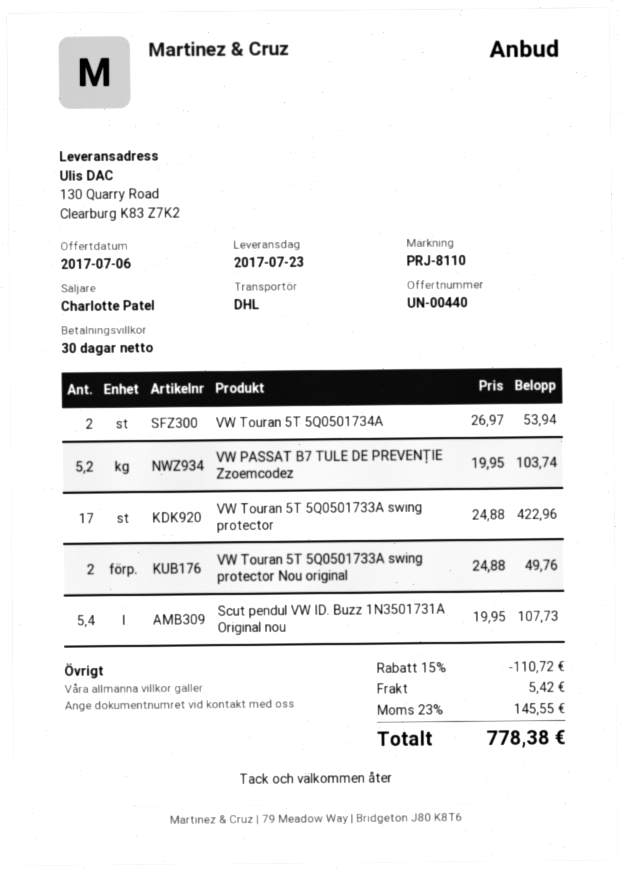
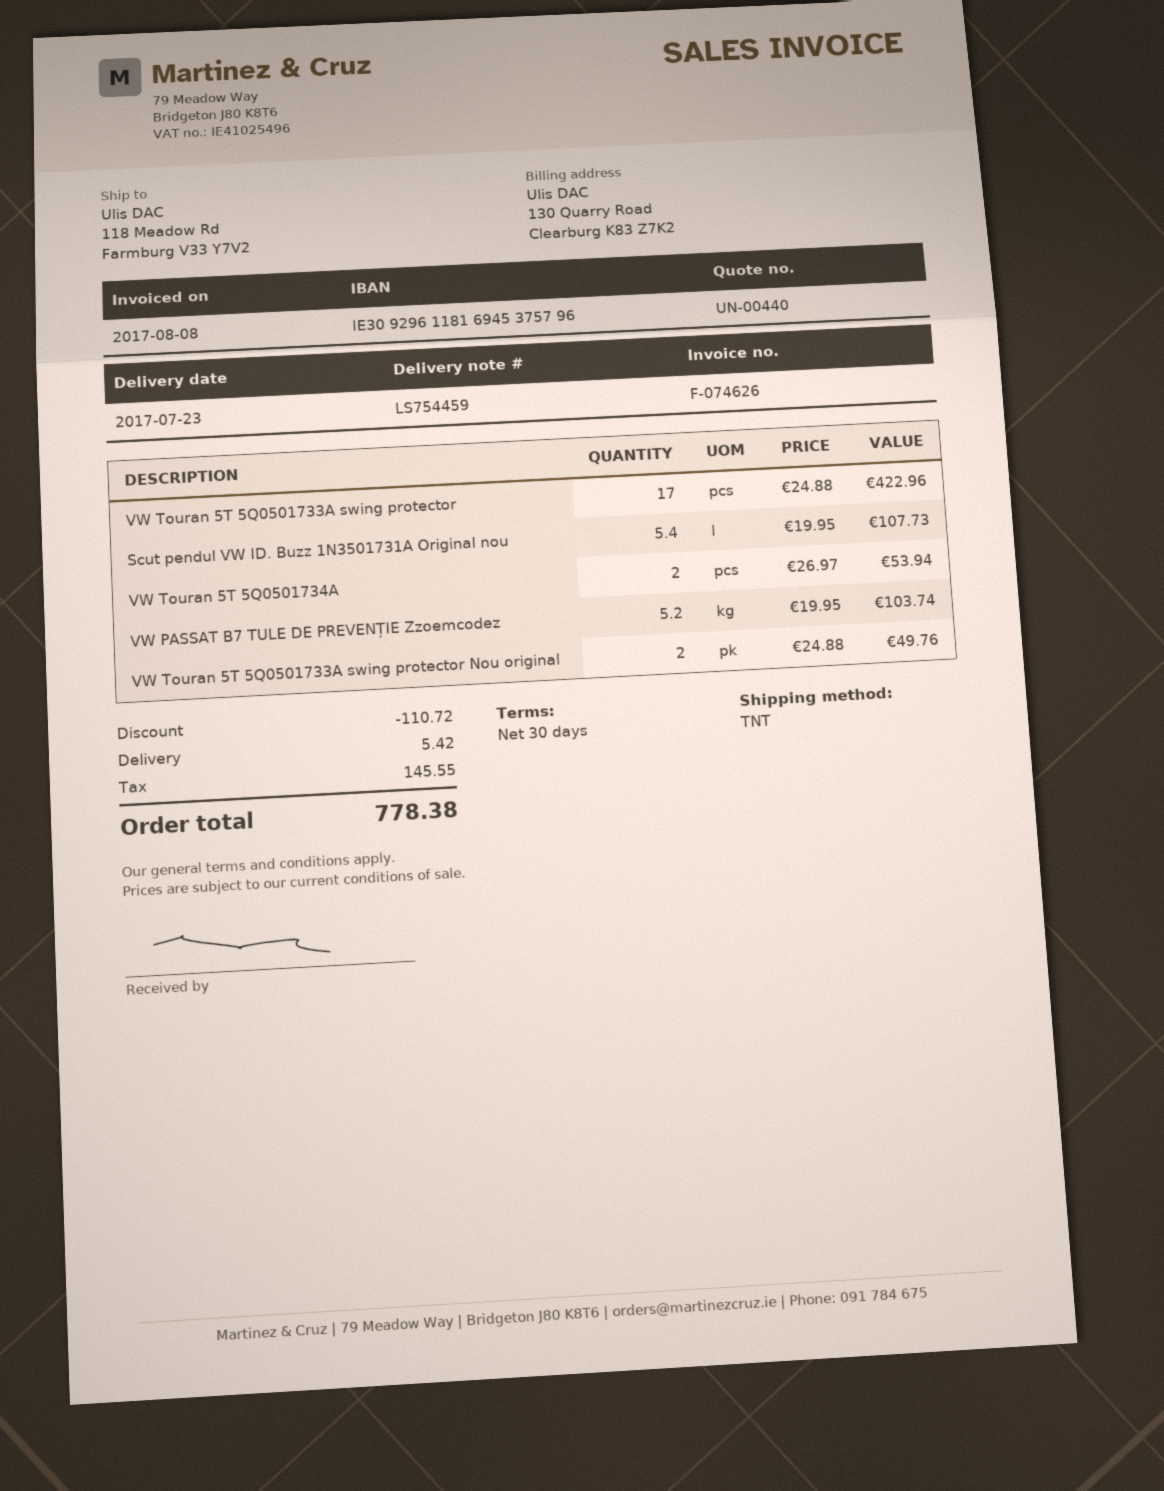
shipping method: DHL -> TNT
ship to: 130 Quarry Road, Clearburg K83 Z7K2 -> 118 Meadow Rd, Farmburg V33 Y7V2

